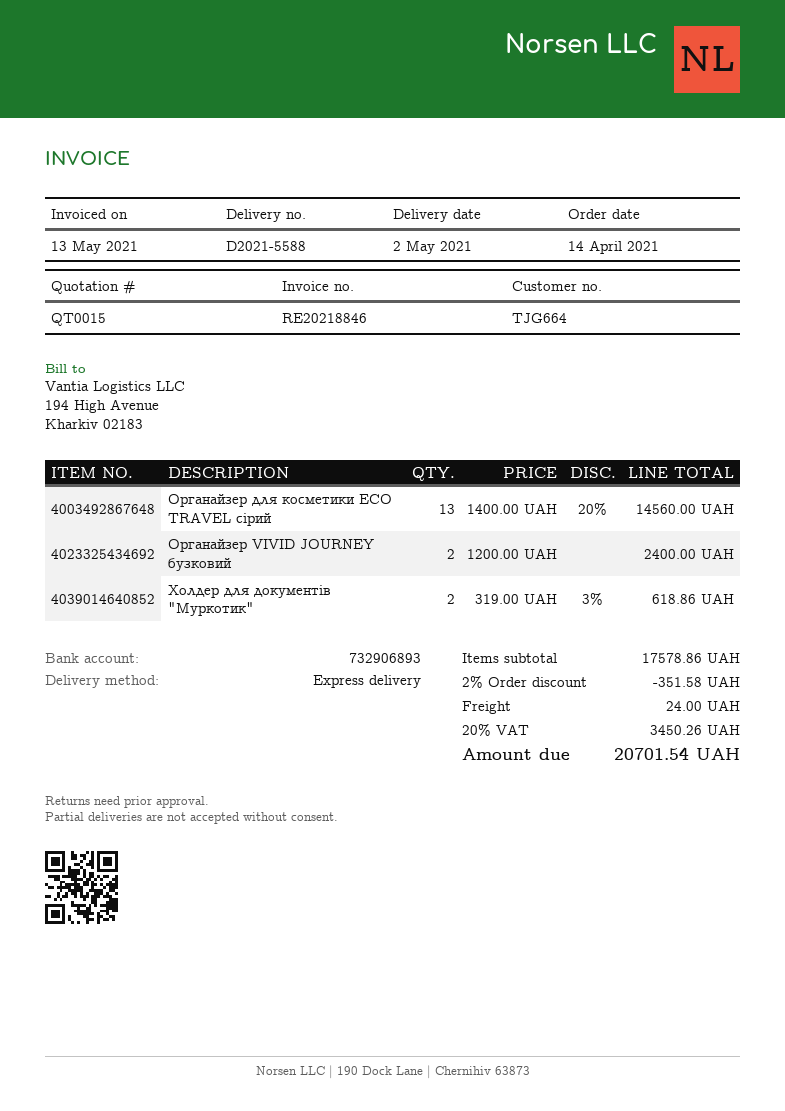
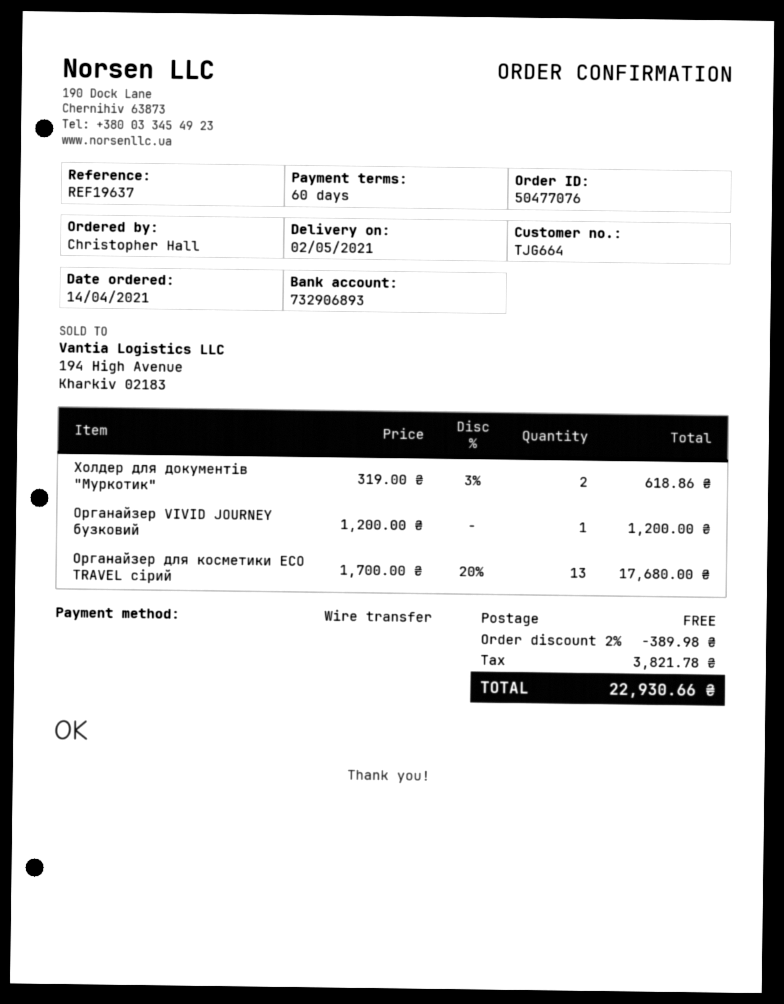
Органайзер для косметики ECO TRAVEL сірий: 13 x 1400.00 - 20% = 14560.00 -> 13 x 1700.00 - 20% = 17680.00
Органайзер VIVID JOURNEY бузковий: 2 x 1200.00 = 2400.00 -> 1 x 1200.00 = 1200.00
discount: 2% = 351.58 -> 2% = 389.98
shipping: 24.00 -> 0.00
tax: 3450.26 -> 3821.78
total: 20701.54 -> 22930.66

